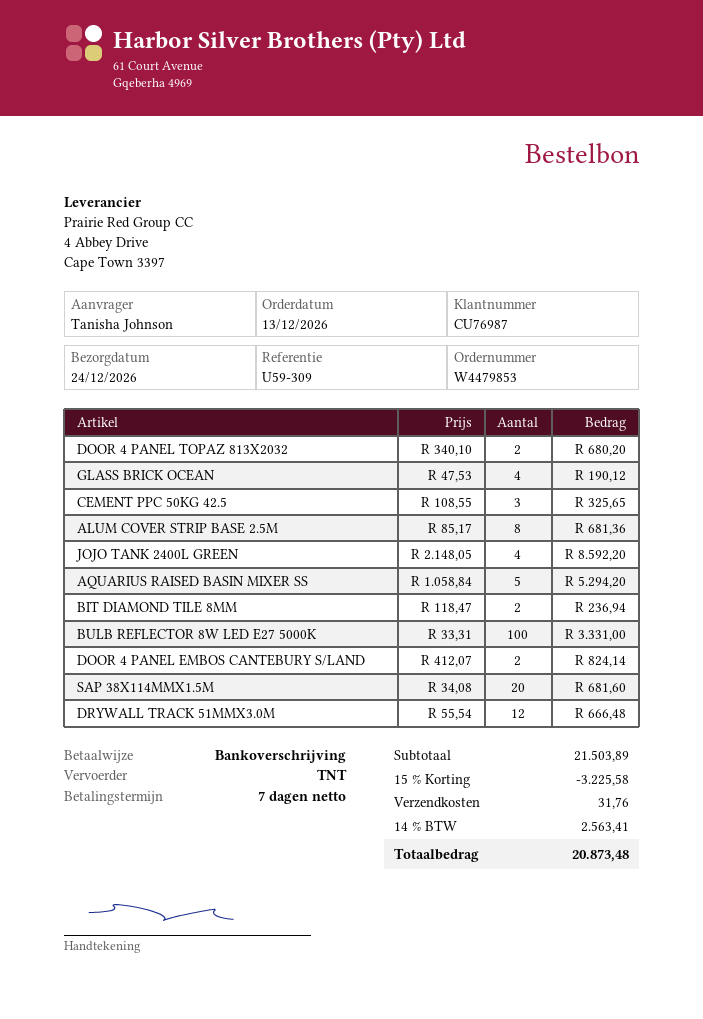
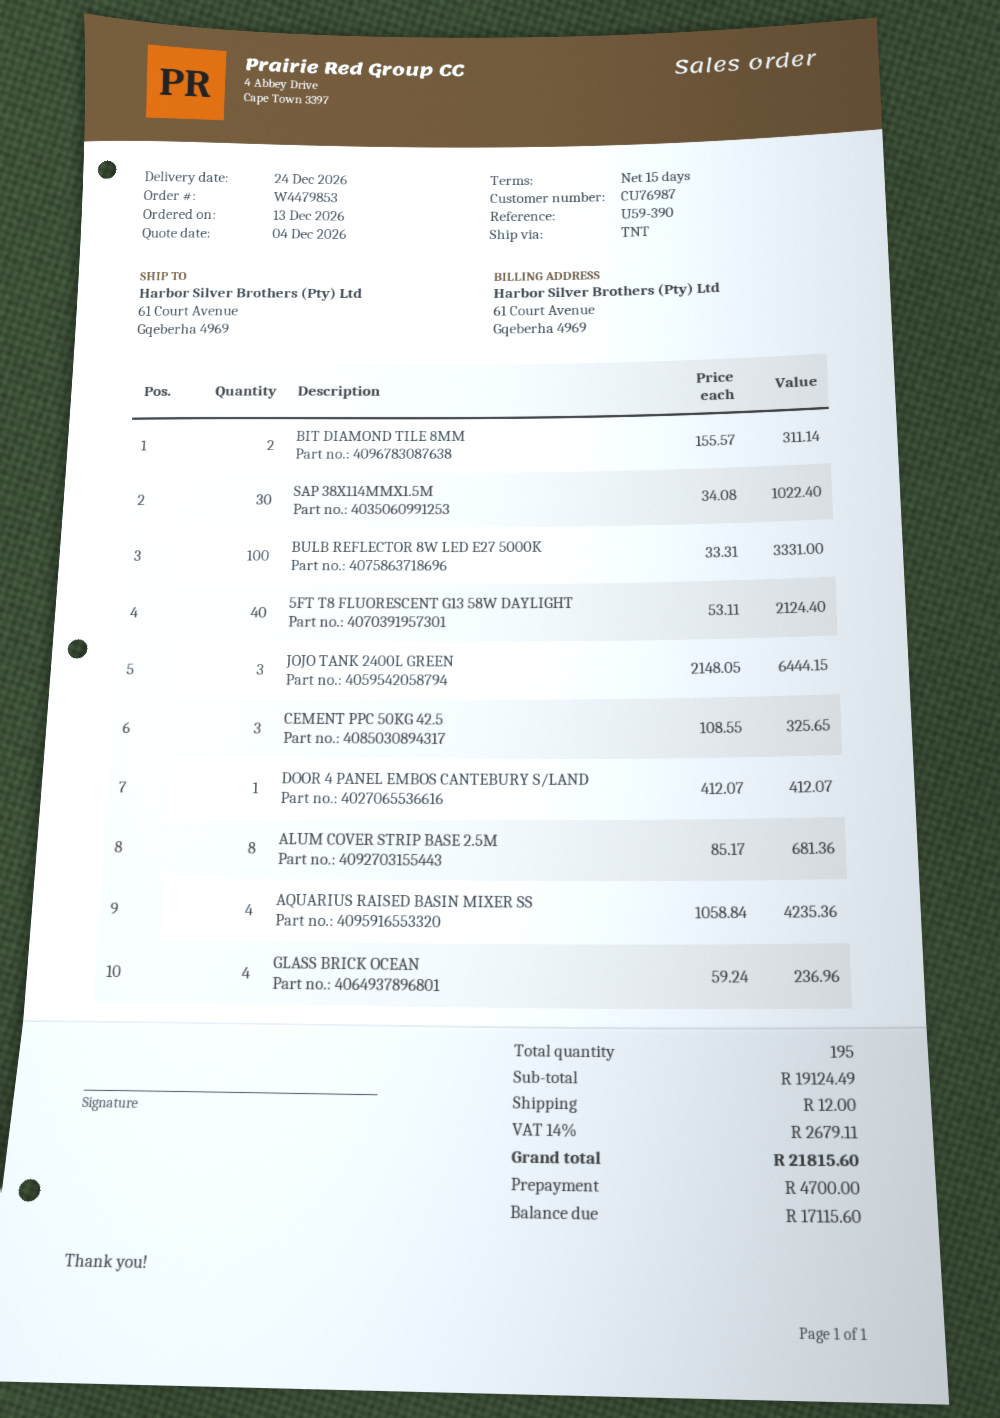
payment terms: 7 days -> 15 days
reference: U59-309 -> U59-390
DOOR 4 PANEL TOPAZ 813X2032: 2 x 340.10 = 680.20 -> none
GLASS BRICK OCEAN: 4 x 47.53 = 190.12 -> 4 x 59.24 = 236.96
JOJO TANK 2400L GREEN: 4 x 2148.05 = 8592.20 -> 3 x 2148.05 = 6444.15
AQUARIUS RAISED BASIN MIXER SS: 5 x 1058.84 = 5294.20 -> 4 x 1058.84 = 4235.36
BIT DIAMOND TILE 8MM: 2 x 118.47 = 236.94 -> 2 x 155.57 = 311.14
DOOR 4 PANEL EMBOS CANTEBURY S/LAND: 2 x 412.07 = 824.14 -> 1 x 412.07 = 412.07
SAP 38X114MMX1.5M: 20 x 34.08 = 681.60 -> 30 x 34.08 = 1022.40
DRYWALL TRACK 51MMX3.0M: 12 x 55.54 = 666.48 -> none
5FT T8 FLUORESCENT G13 58W DAYLIGHT: none -> 40 x 53.11 = 2124.40
subtotal: 21503.89 -> 19124.49
discount: 15% = 3225.58 -> none
shipping: 31.76 -> 12.00
tax: 14% = 2563.41 -> 14% = 2679.11
total: 20873.48 -> 21815.60

